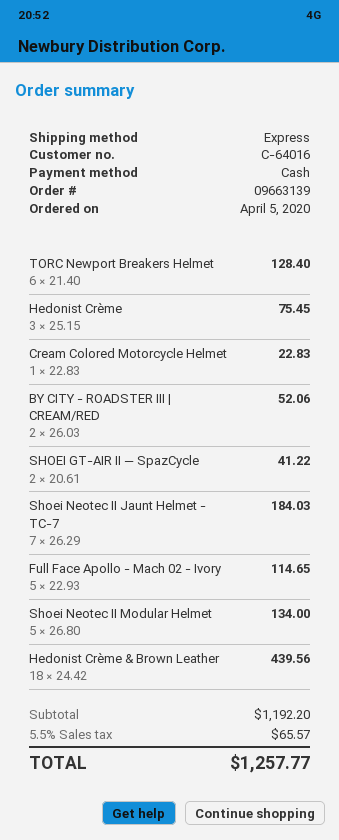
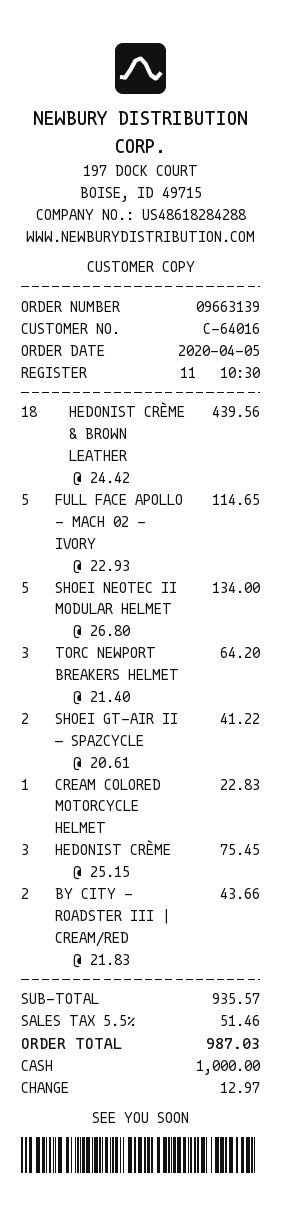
TORC Newport Breakers Helmet: 6 x 21.40 = 128.40 -> 3 x 21.40 = 64.20
BY CITY - ROADSTER III | CREAM/RED: 2 x 26.03 = 52.06 -> 2 x 21.83 = 43.66
Shoei Neotec II Jaunt Helmet - TC-7: 7 x 26.29 = 184.03 -> none
subtotal: 1192.20 -> 935.57
tax: 5.5% = 65.57 -> 5.5% = 51.46
total: 1257.77 -> 987.03

